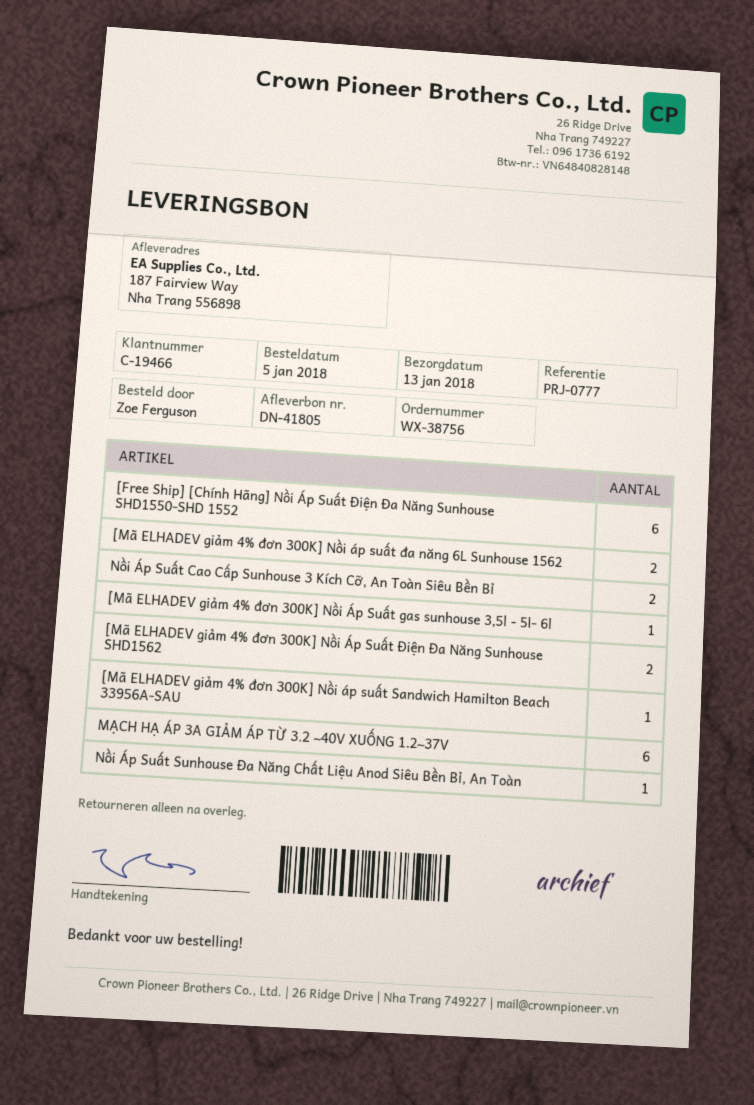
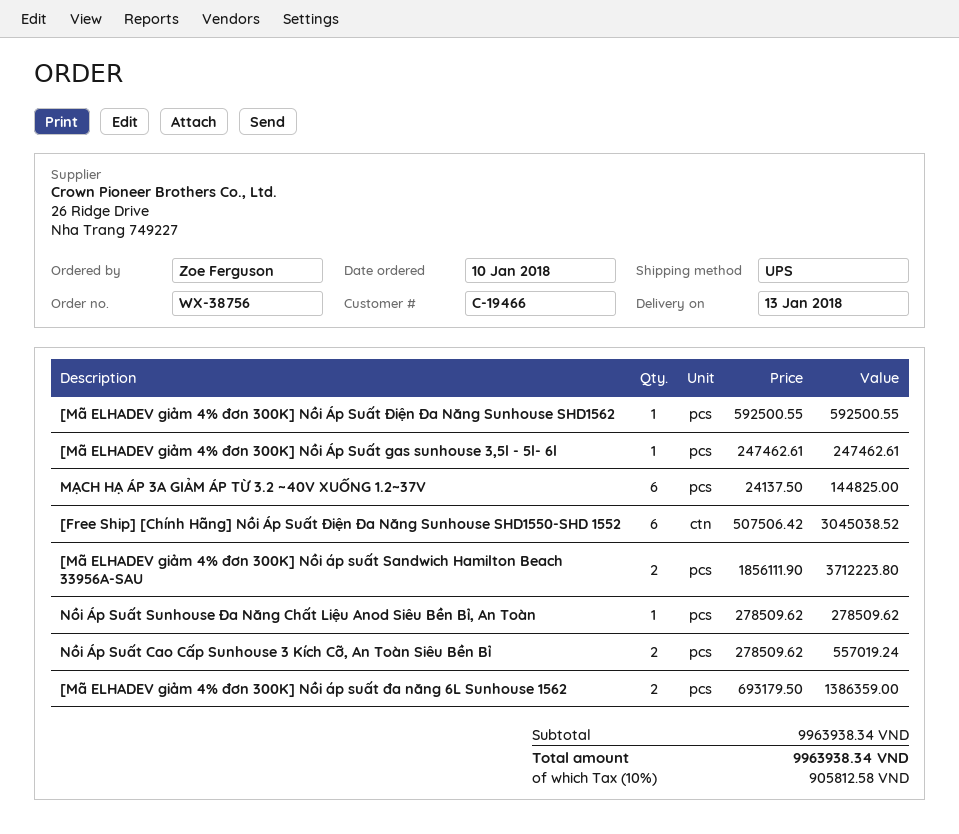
order date: 2018-01-05 -> 2018-01-10
[Mã ELHADEV giảm 4% đơn 300K] Nồi Áp Suất Điện Đa Năng Sunhouse SHD1562: 2 -> 1
[Mã ELHADEV giảm 4% đơn 300K] Nồi áp suất Sandwich Hamilton Beach 33956A-SAU: 1 -> 2

